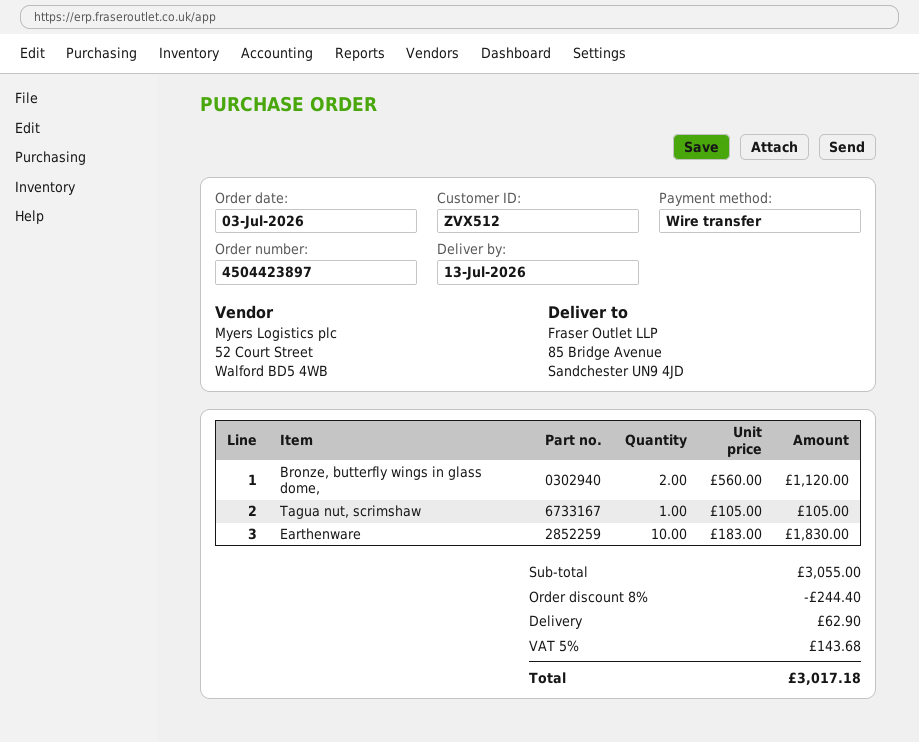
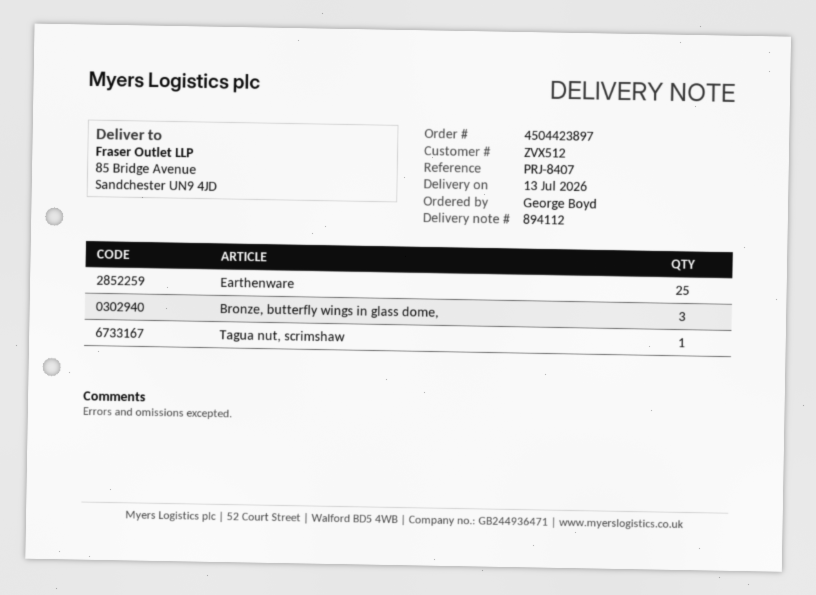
Bronze, butterfly wings in glass dome,: 2 -> 3
Earthenware: 10 -> 25

